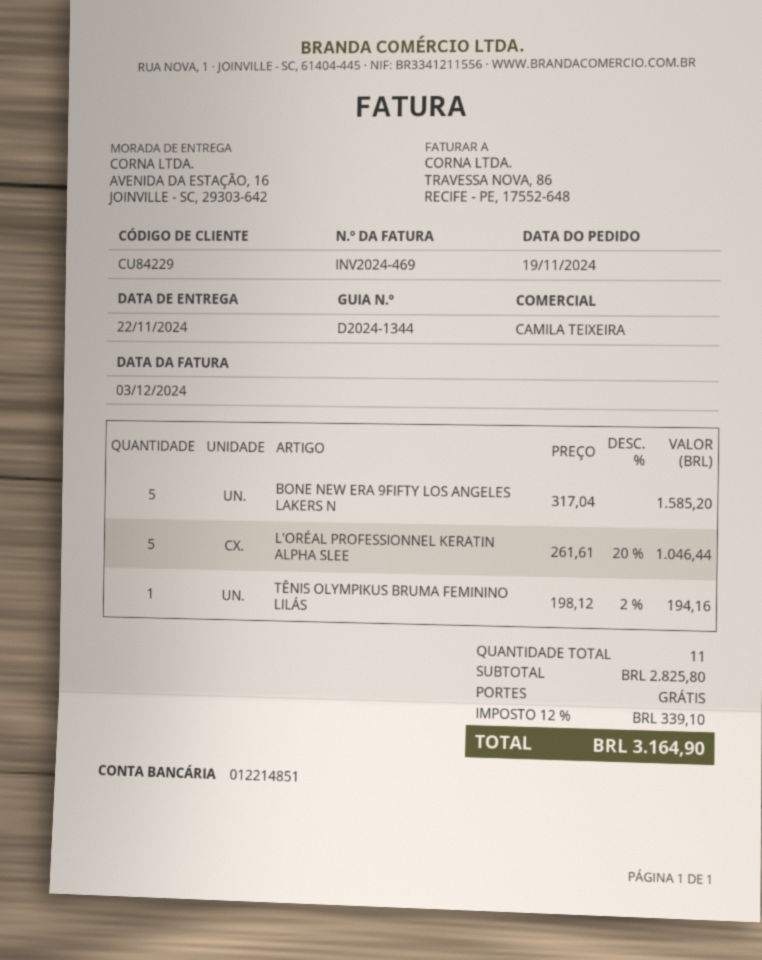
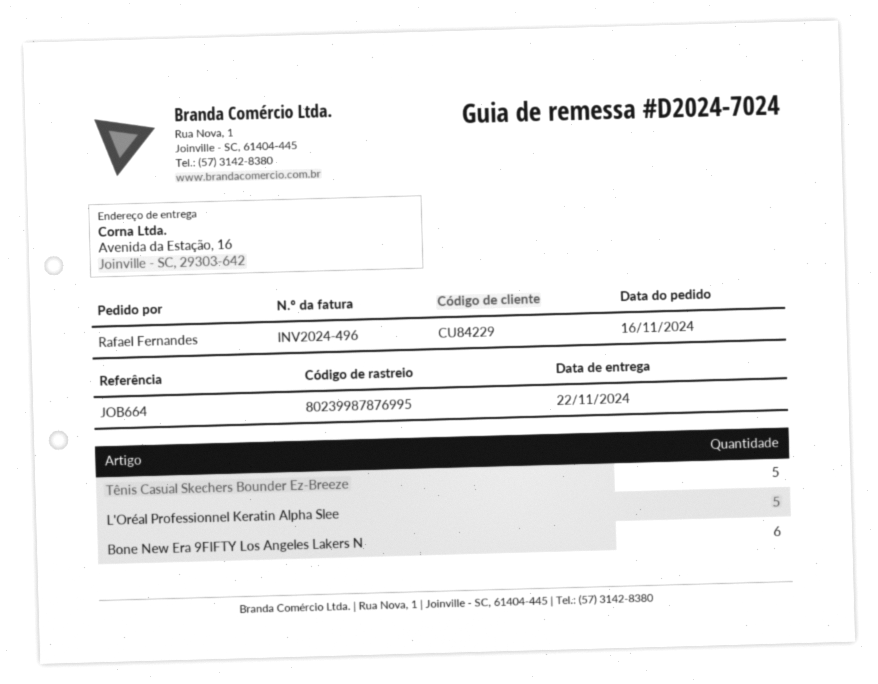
order date: 2024-11-19 -> 2024-11-16
delivery note number: D2024-1344 -> D2024-7024
invoice number: INV2024-469 -> INV2024-496
BONE NEW ERA 9FIFTY LOS ANGELES LAKERS N: 5 -> 6
TÊNIS OLYMPIKUS BRUMA FEMININO LILÁS: 1 -> none
Tênis Casual Skechers Bounder Ez-Breeze: none -> 5

